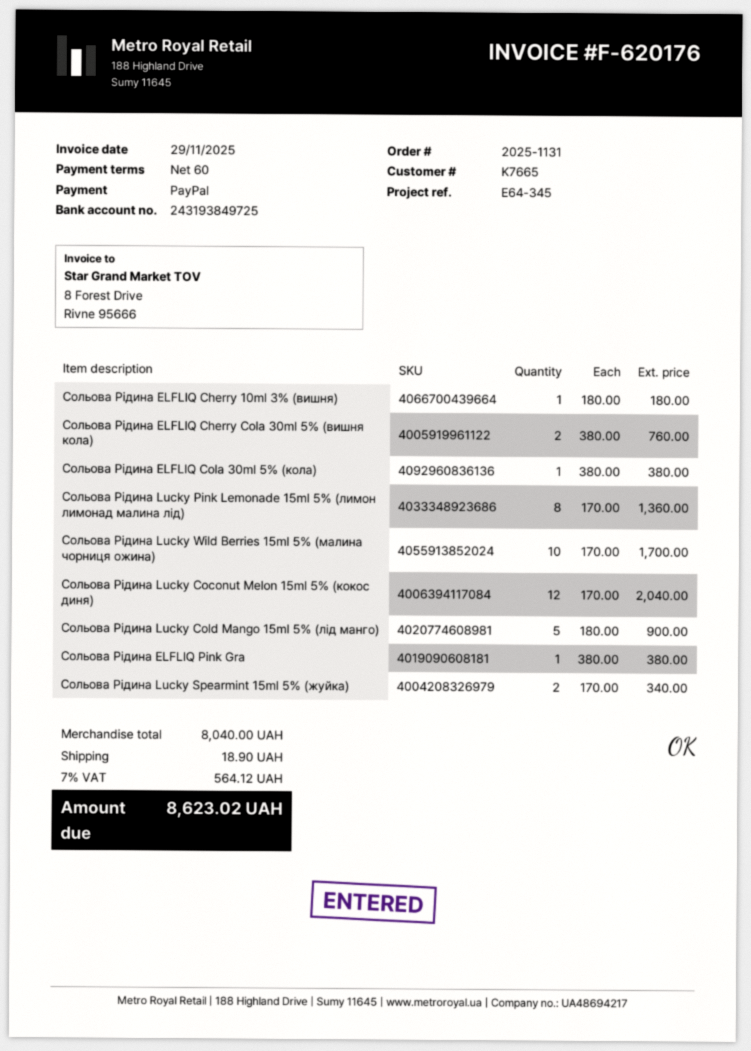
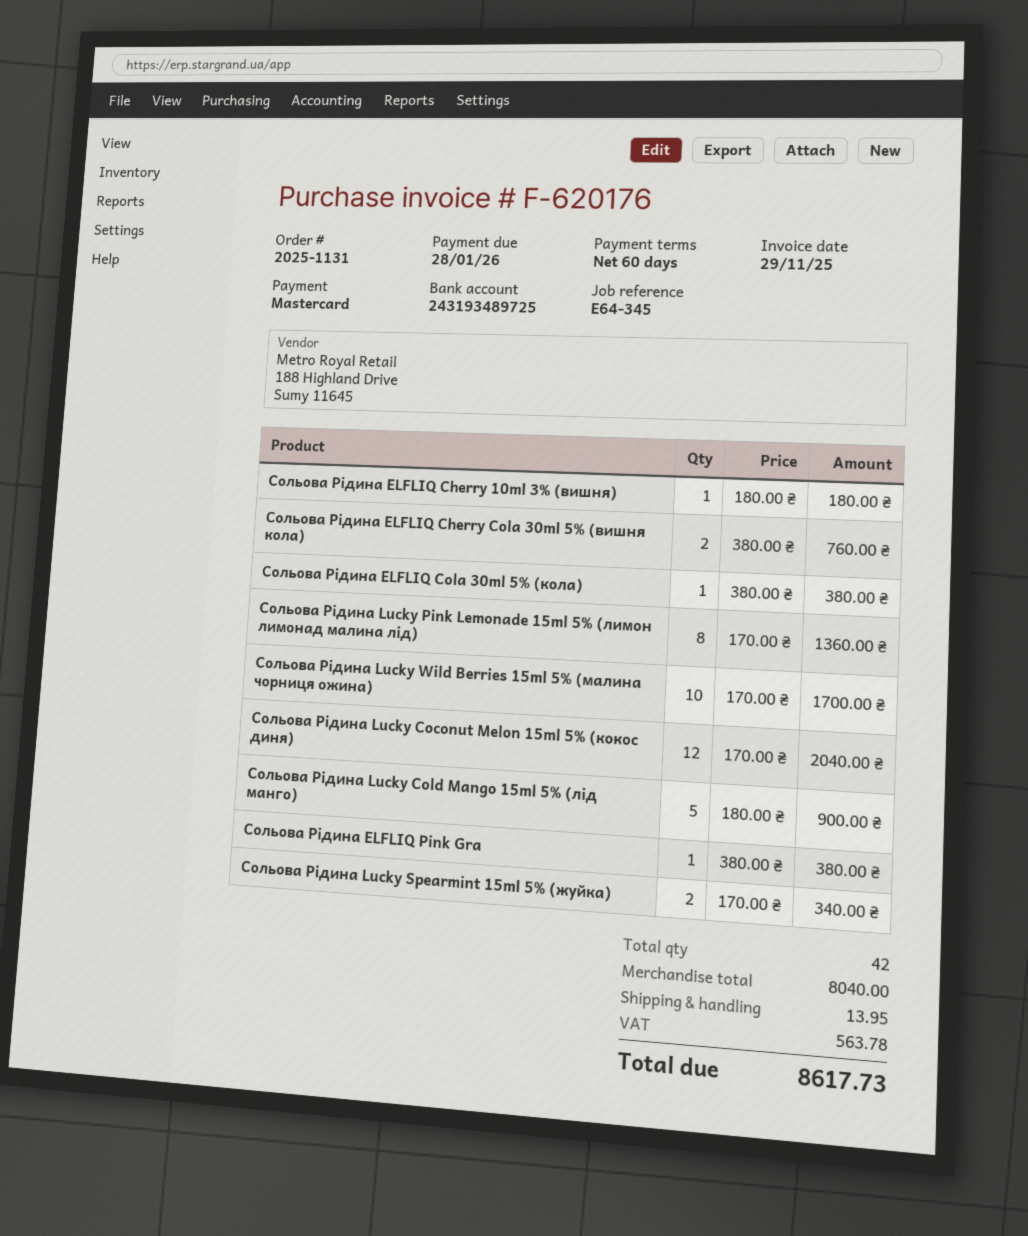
payment method: PayPal -> Mastercard
bank account: 243193849725 -> 243193489725
shipping: 18.90 -> 13.95
tax: 564.12 -> 563.78
total: 8623.02 -> 8617.73

